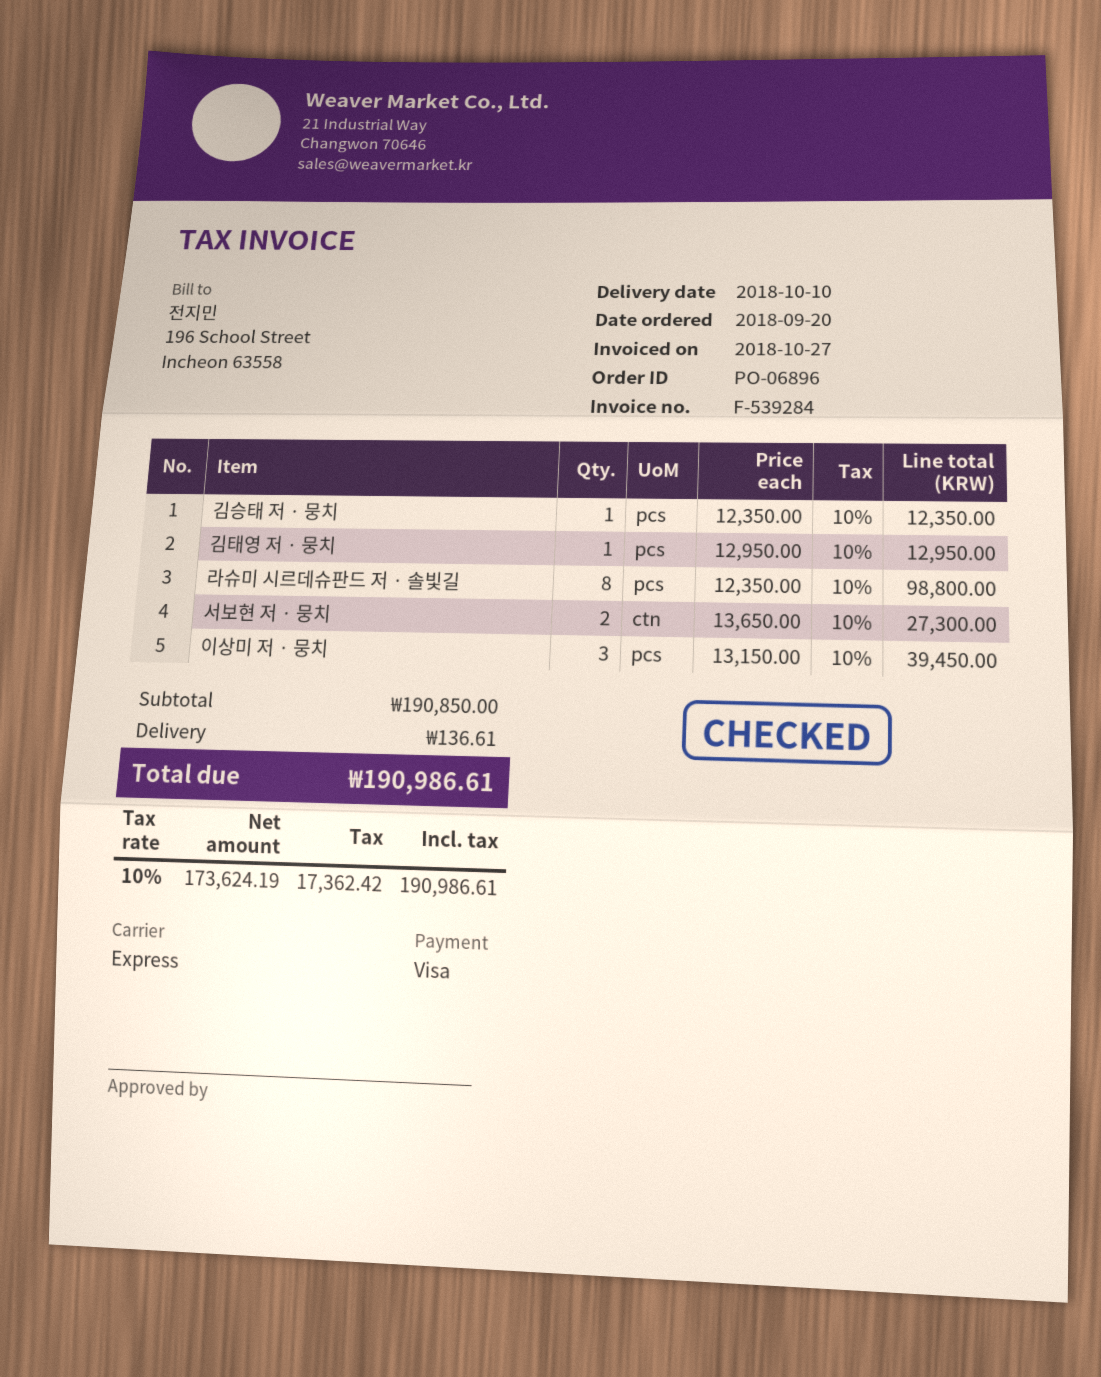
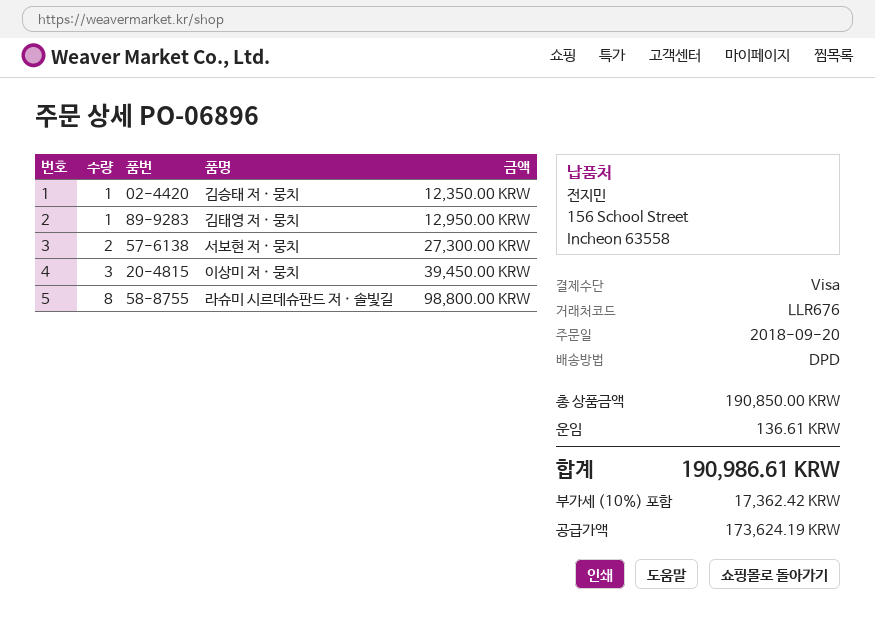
shipping method: express -> DPD

